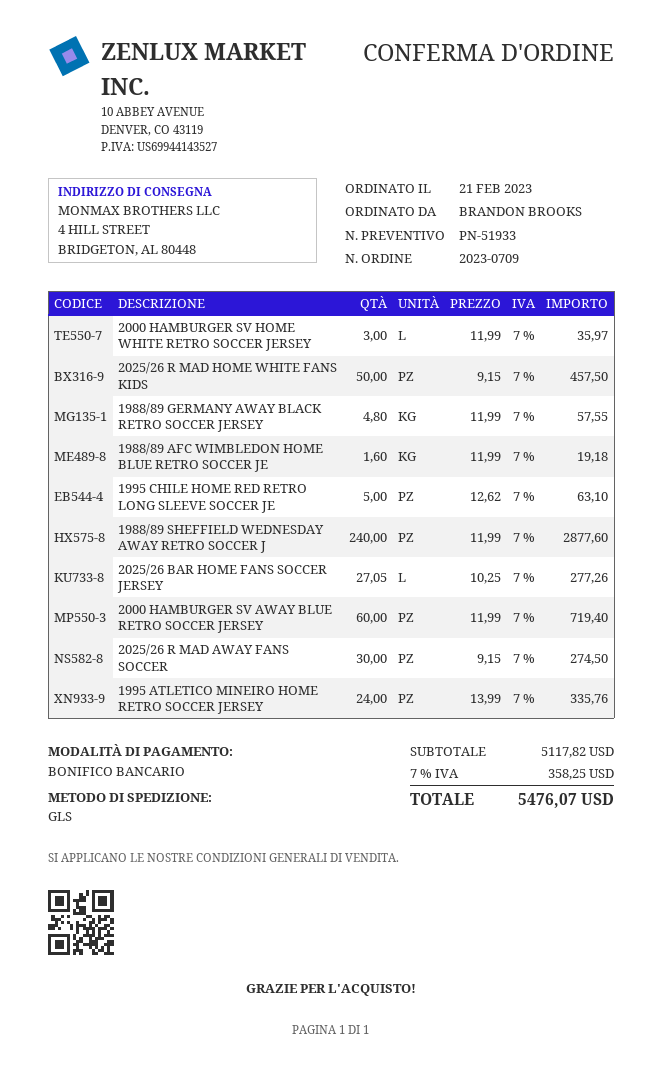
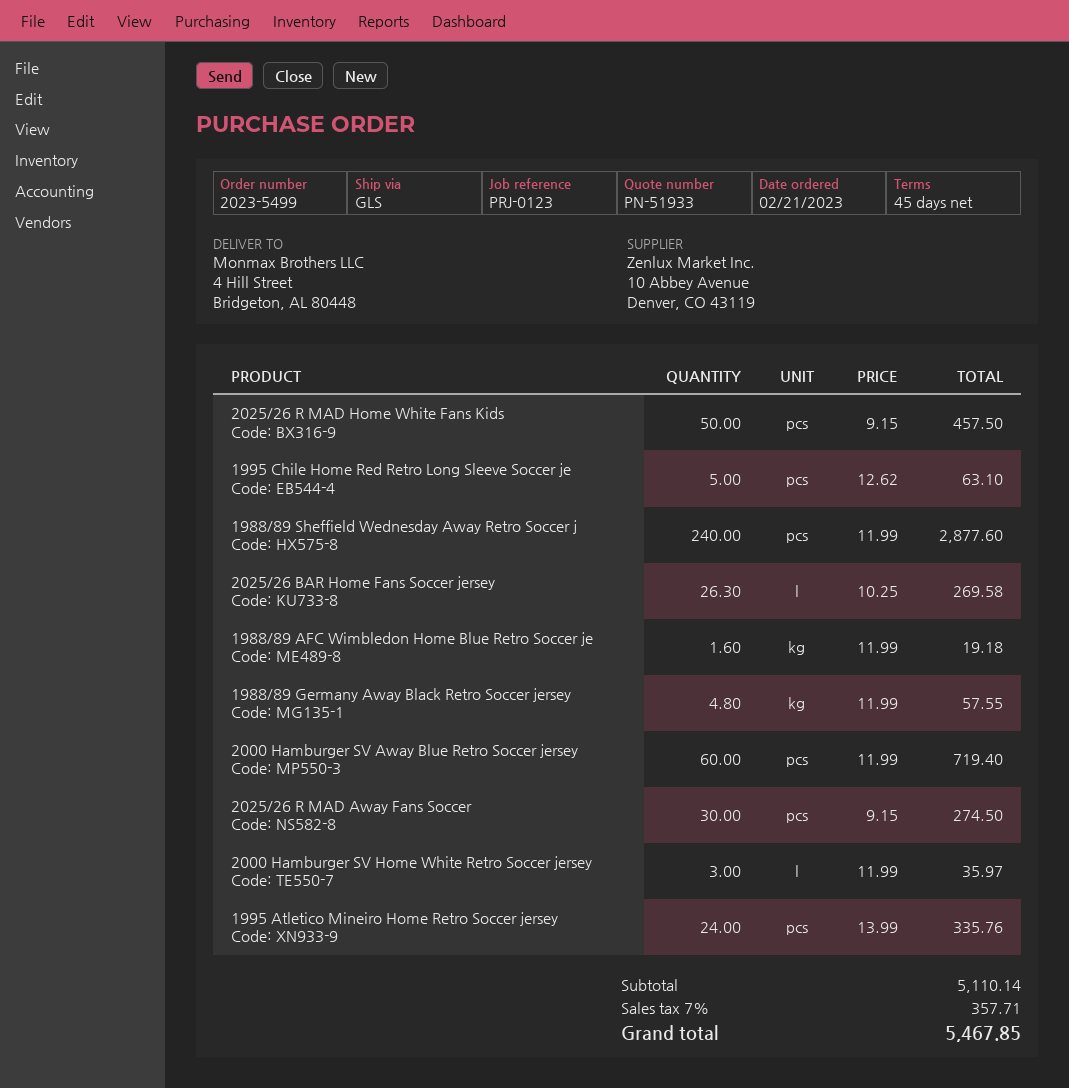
order number: 2023-0709 -> 2023-5499
2025/26 BAR HOME FANS SOCCER JERSEY: 27.05 x 10.25 = 277.26 -> 26.3 x 10.25 = 269.58
subtotal: 5117.82 -> 5110.14
tax: 7% = 358.25 -> 7% = 357.71
total: 5476.07 -> 5467.85

